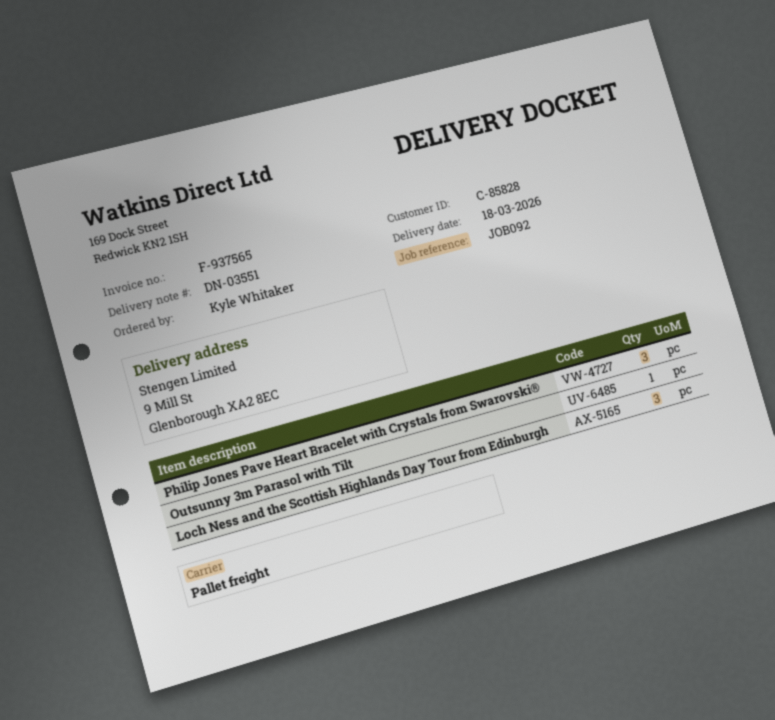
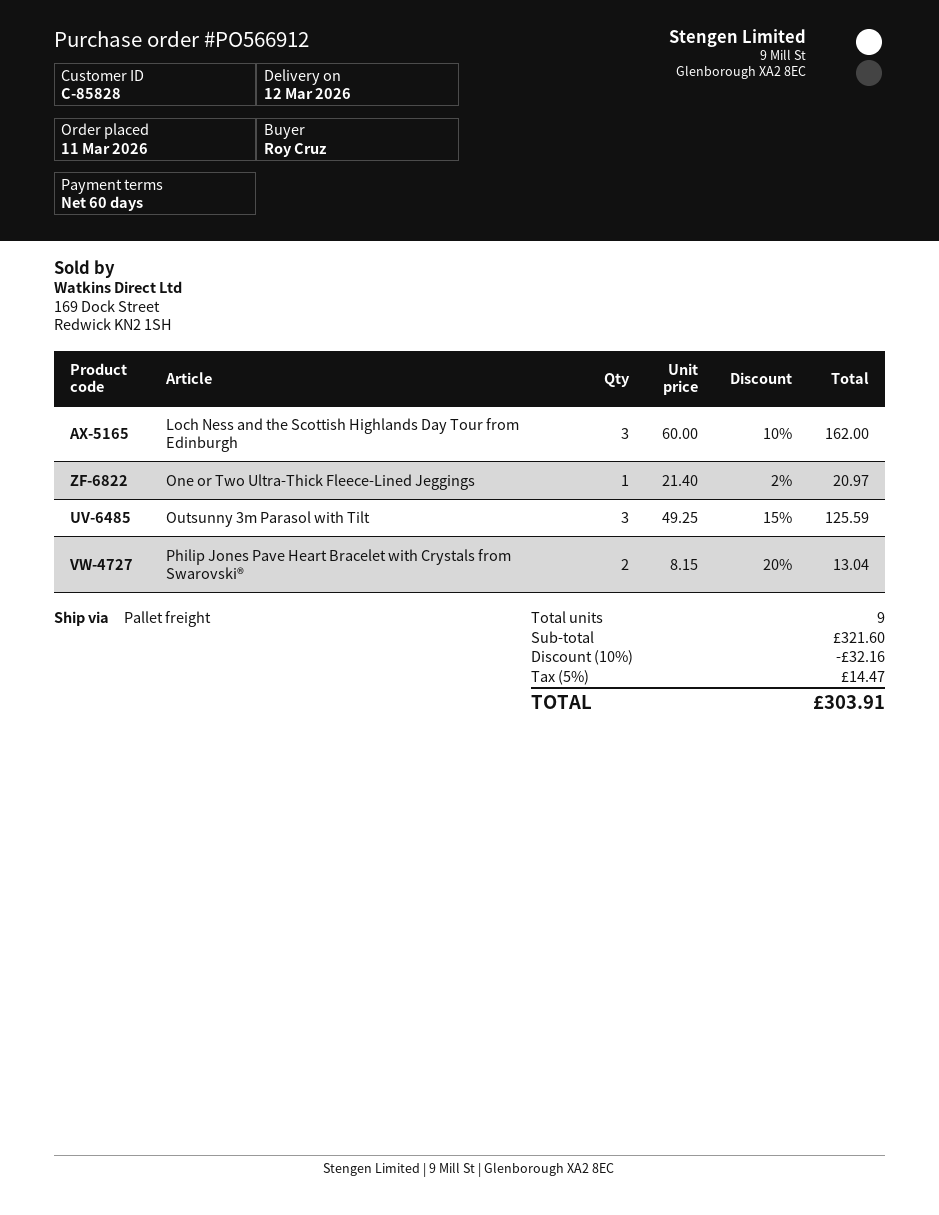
delivery date: 2026-03-18 -> 2026-03-12
ordered by: Kyle Whitaker -> Roy Cruz
Philip Jones Pave Heart Bracelet with Crystals from Swarovski®: 3 -> 2
Outsunny 3m Parasol with Tilt: 1 -> 3
One or Two Ultra-Thick Fleece-Lined Jeggings: none -> 1

